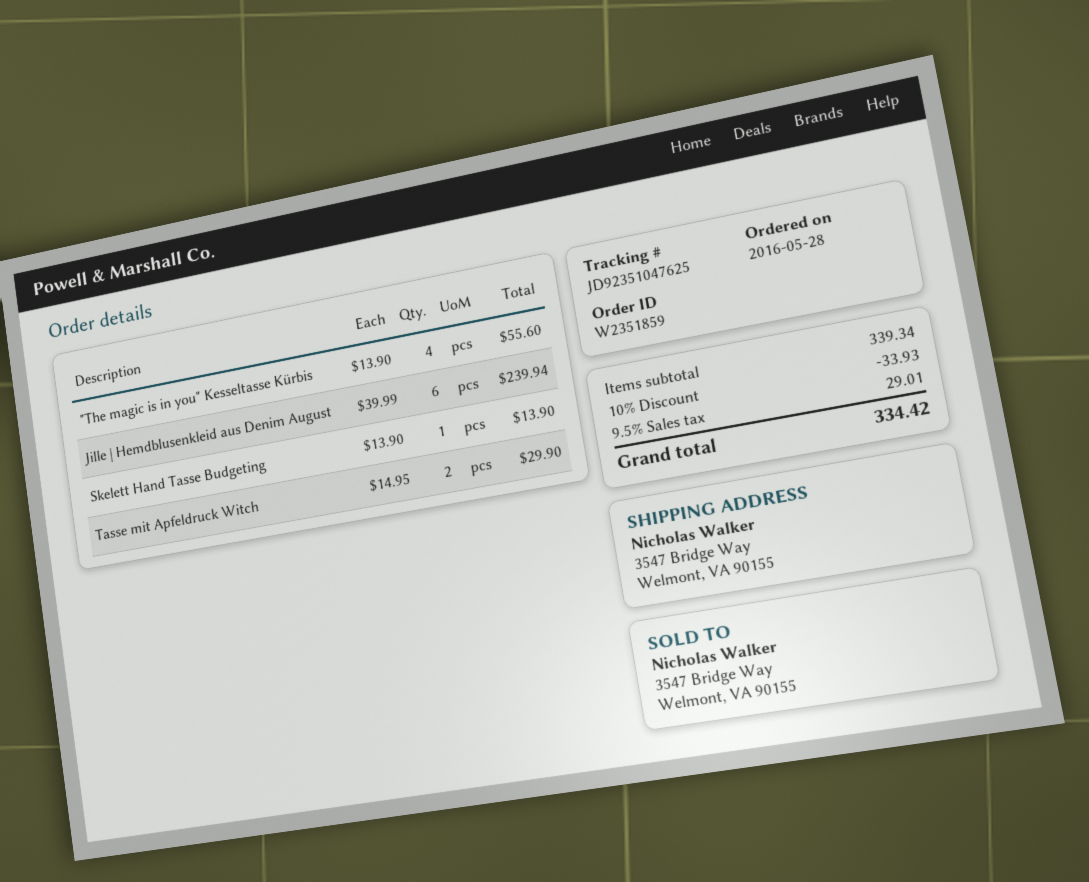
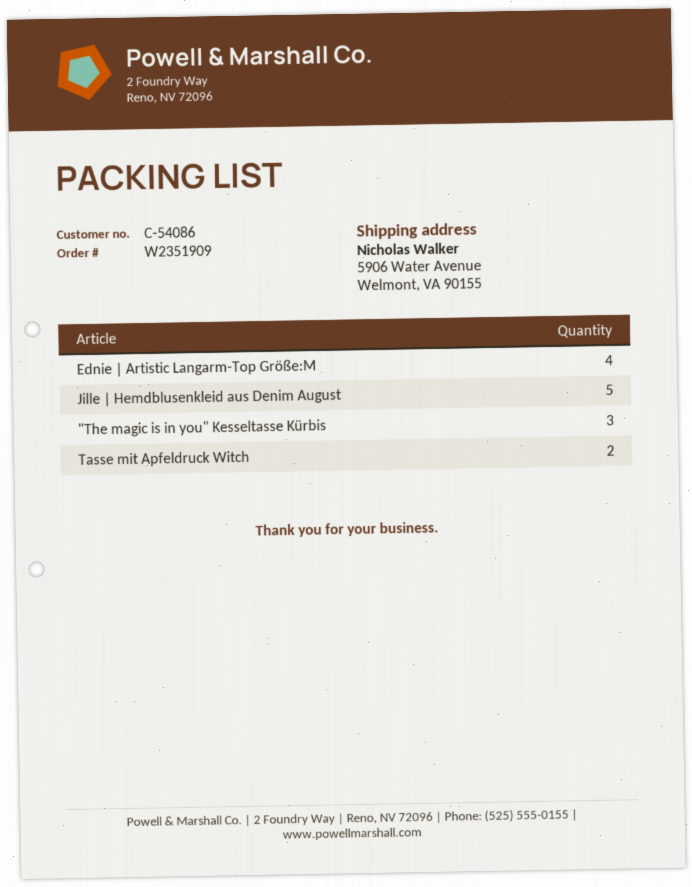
order number: W2351859 -> W2351909
ship to: 3547 Bridge Way, Welmont, VA 90155 -> 5906 Water Avenue, Welmont, VA 90155
"The magic is in you" Kesseltasse Kürbis: 4 -> 3
Jille | Hemdblusenkleid aus Denim August: 6 -> 5
Skelett Hand Tasse Budgeting: 1 -> none
Ednie | Artistic Langarm-Top Größe:M: none -> 4

